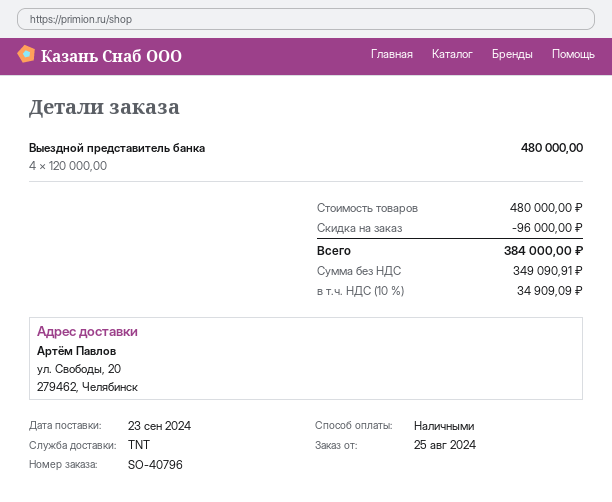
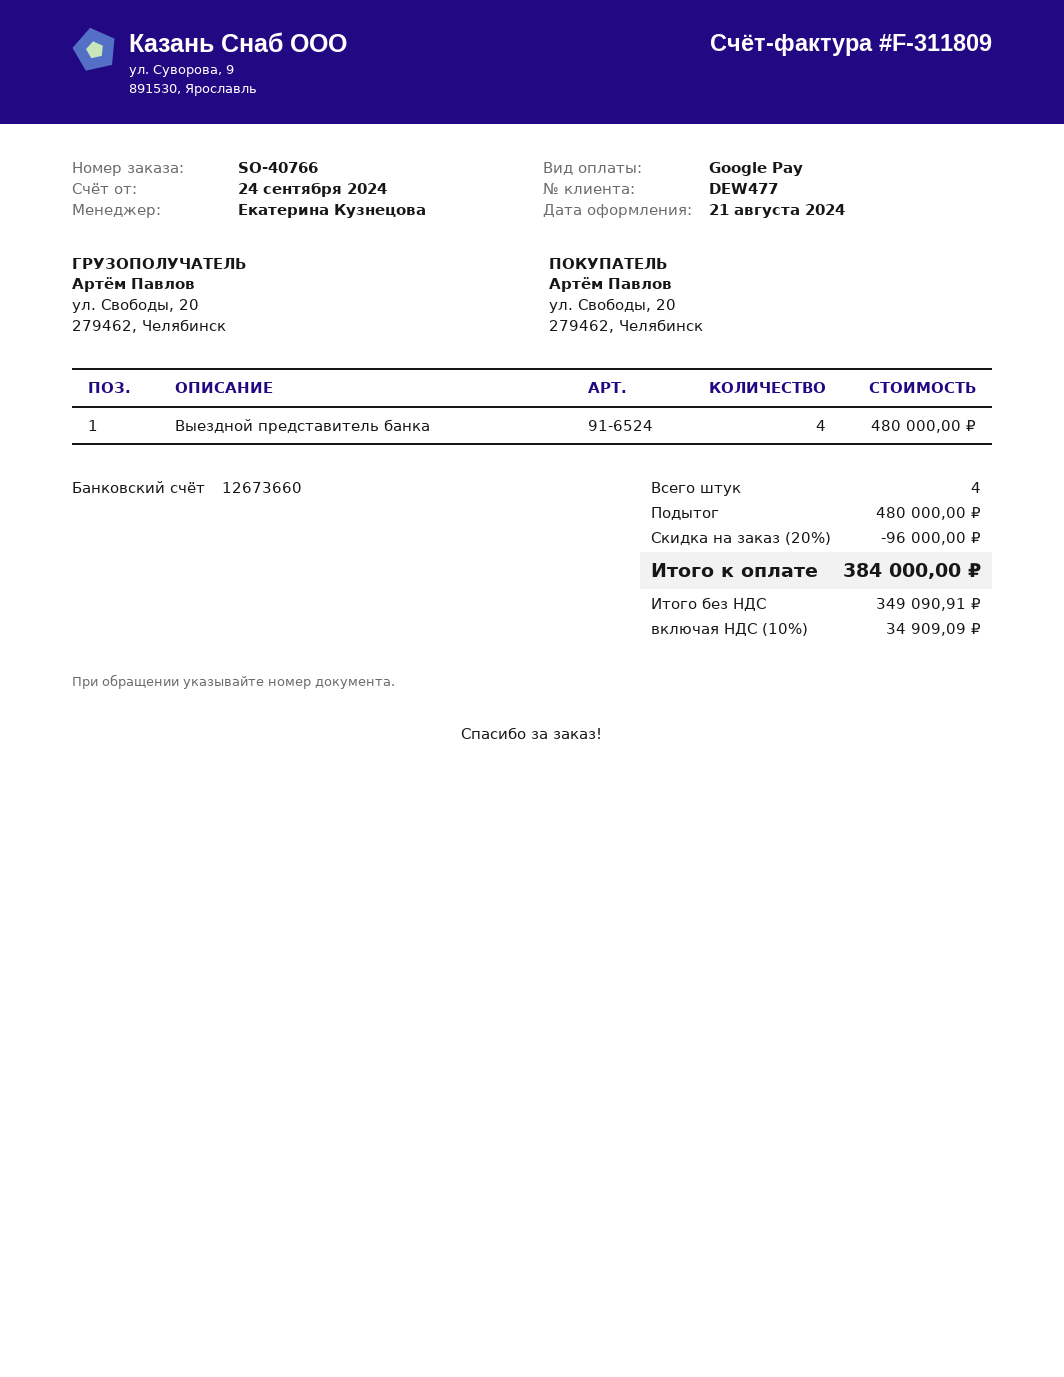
order number: SO-40796 -> SO-40766
order date: 2024-08-25 -> 2024-08-21
payment method: cash -> Google Pay

